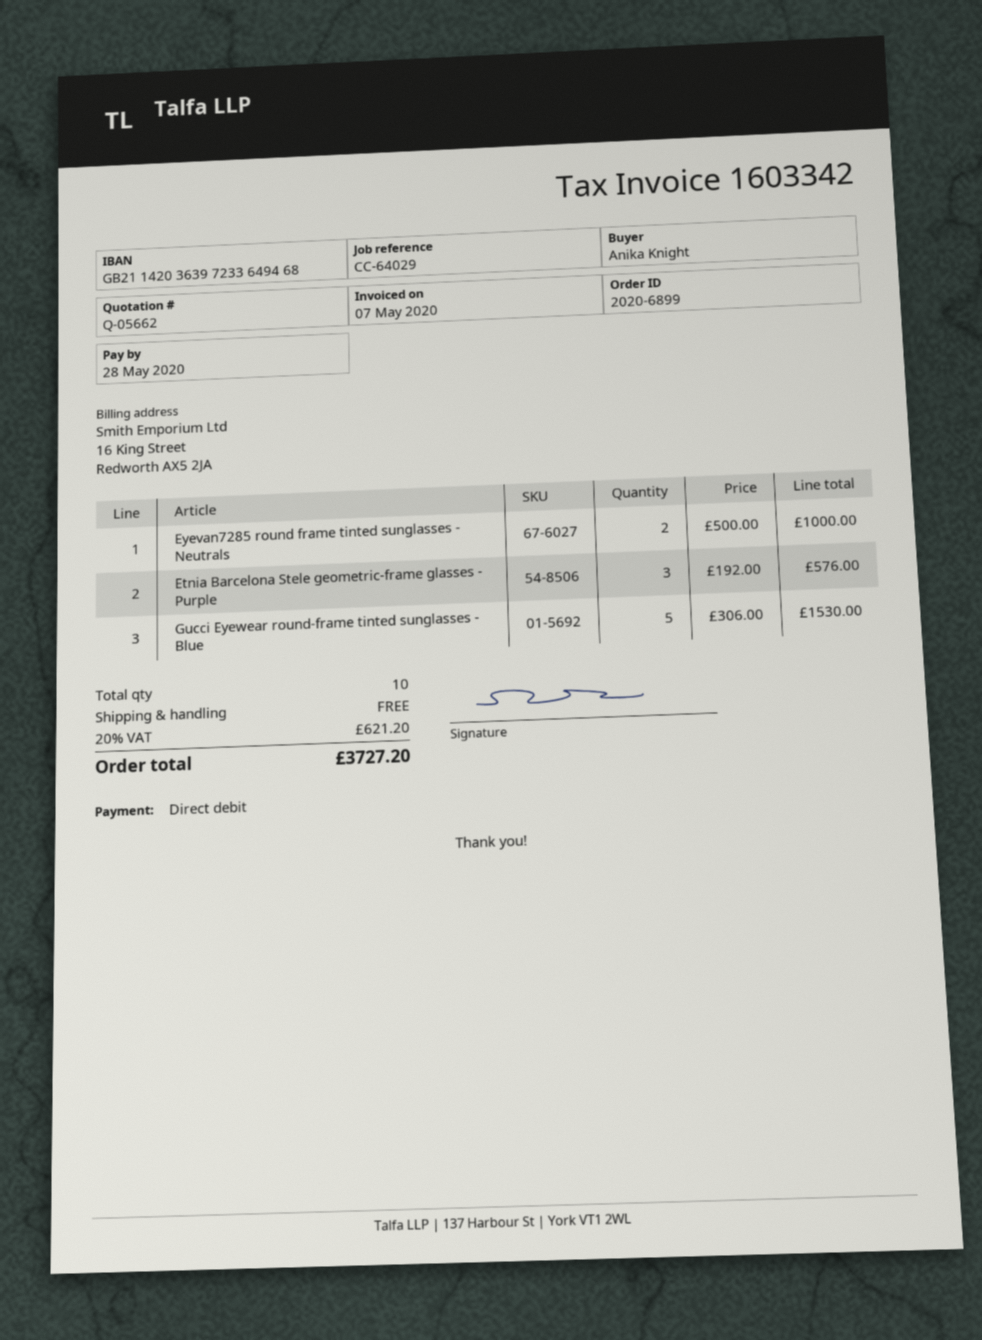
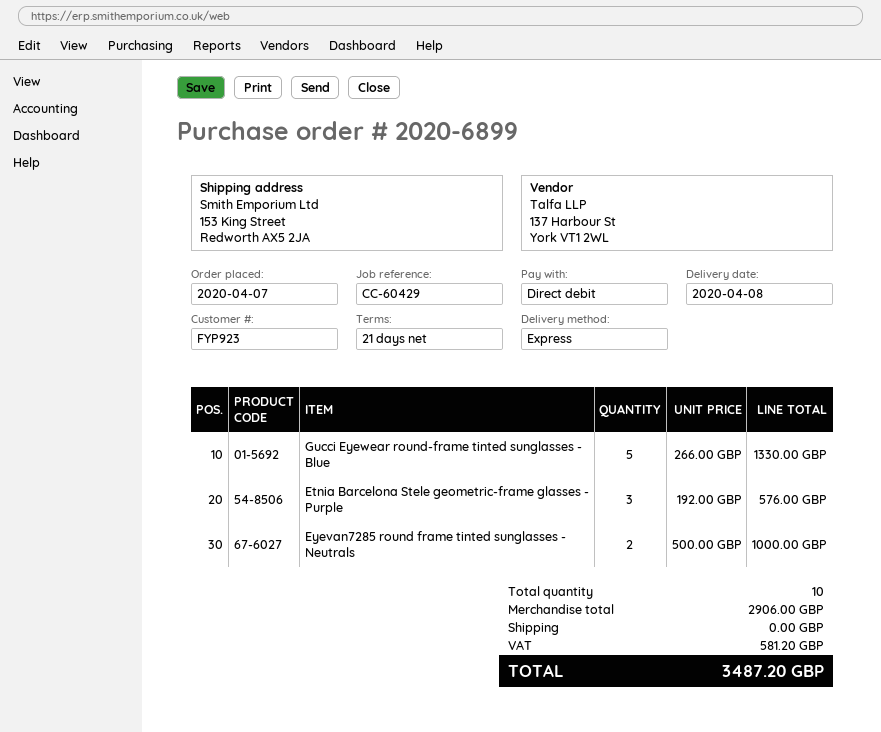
reference: CC-64029 -> CC-60429
Gucci Eyewear round-frame tinted sunglasses - Blue: 5 x 306.00 = 1530.00 -> 5 x 266.00 = 1330.00
tax: 621.20 -> 581.20
total: 3727.20 -> 3487.20

